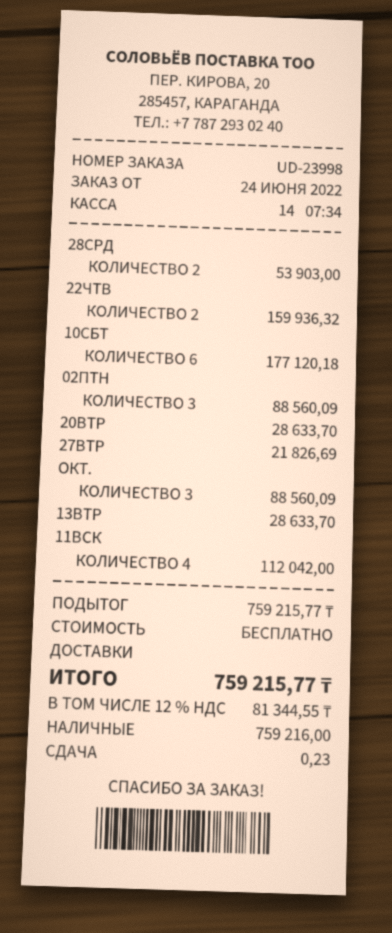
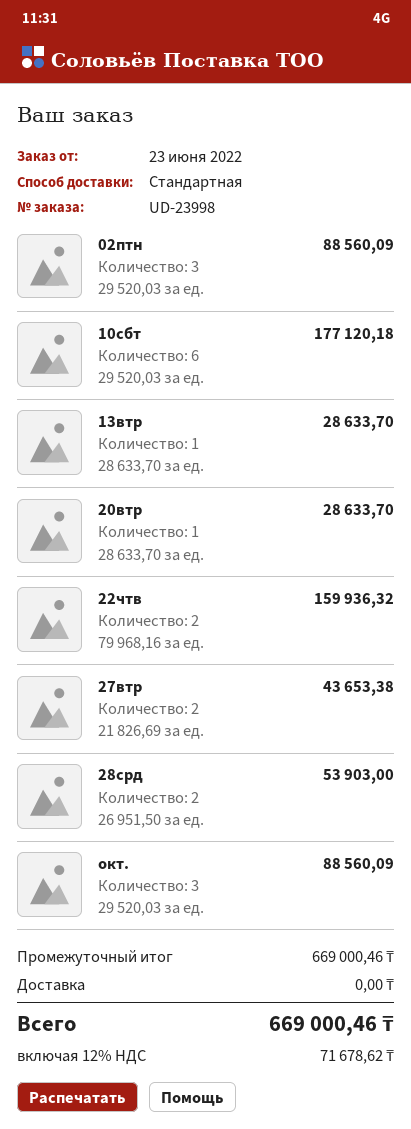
order date: 2022-06-24 -> 2022-06-23
27ВТР: 1 for 21826.69 -> 2 for 43653.38
11ВСК: 4 for 112042.00 -> none
subtotal: 759215.77 -> 669000.46
tax: 12% = 81344.55 -> 12% = 71678.62
total: 759215.77 -> 669000.46

